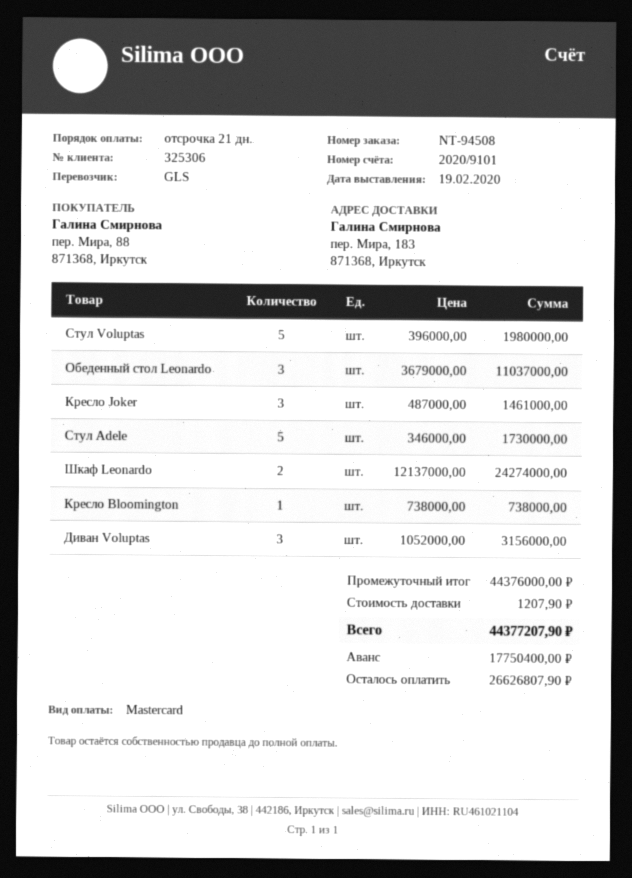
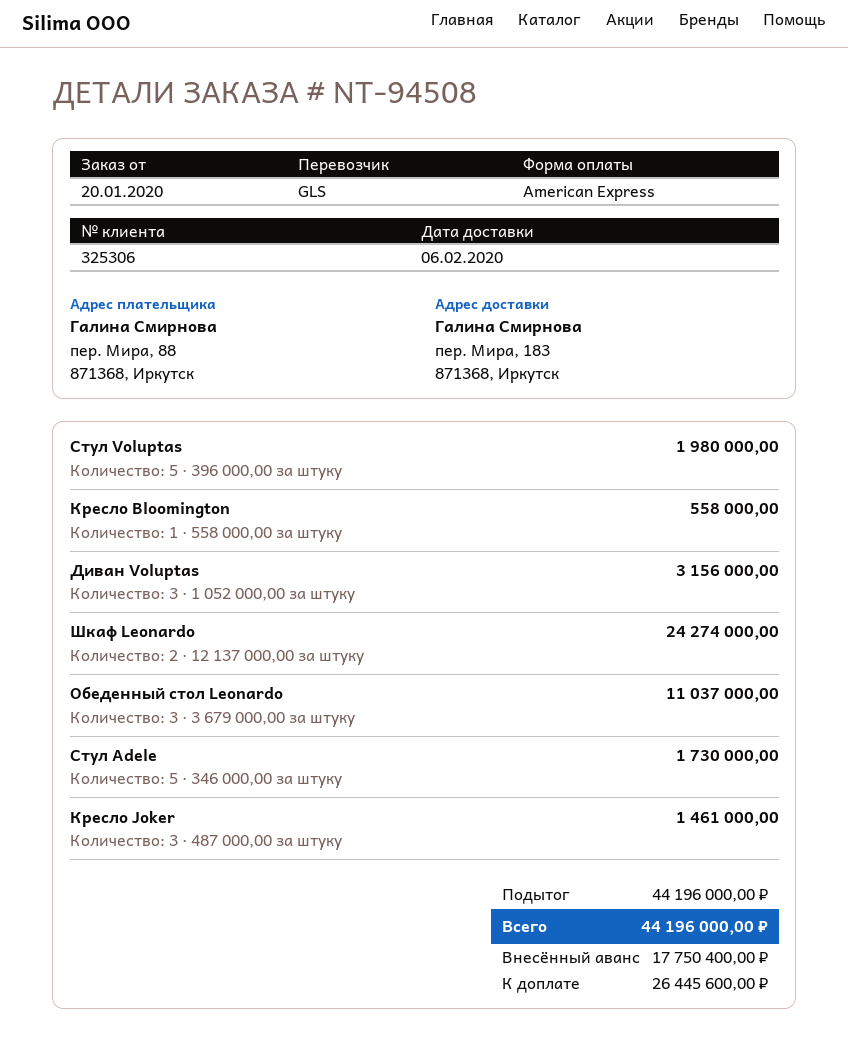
payment method: Mastercard -> American Express
Кресло Bloomington: 1 x 738000.00 = 738000.00 -> 1 x 558000.00 = 558000.00
subtotal: 44376000.00 -> 44196000.00
shipping: 1207.90 -> none
total: 44377207.90 -> 44196000.00
balance: 26626807.90 -> 26445600.00

